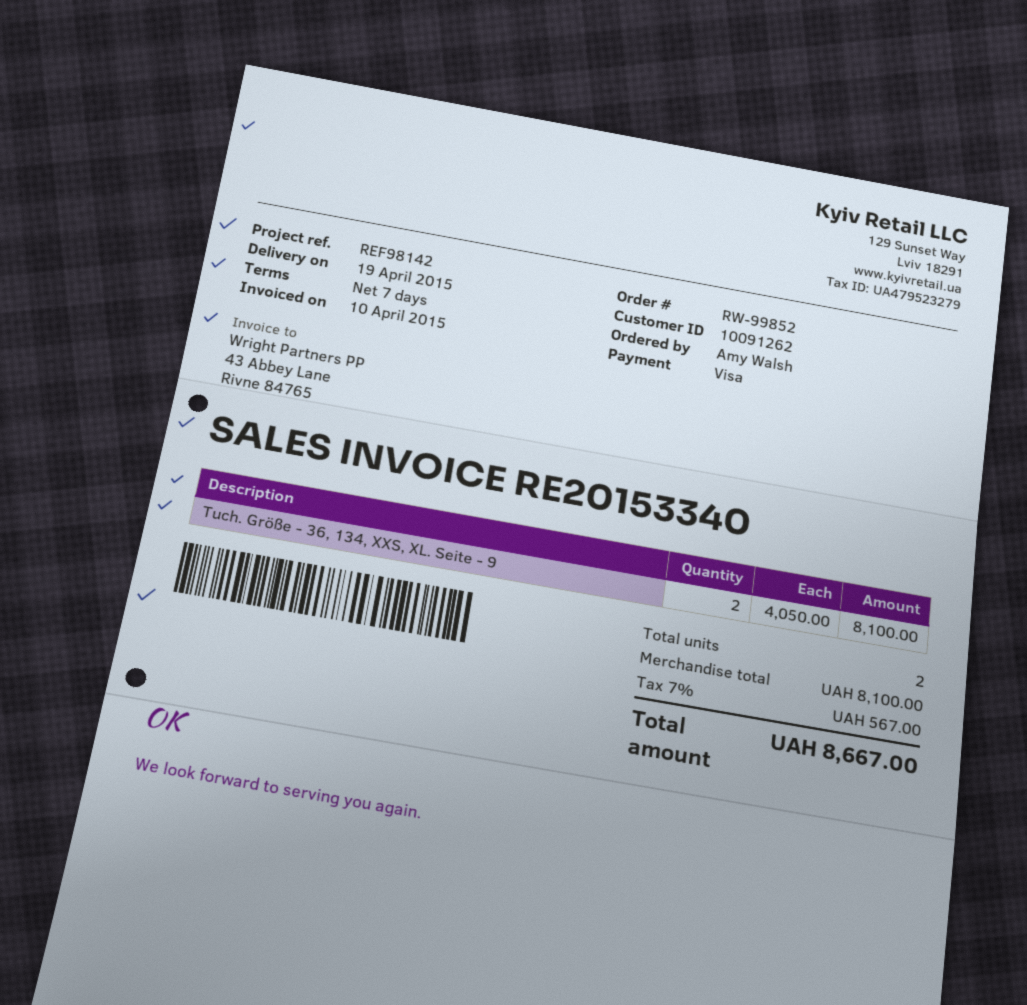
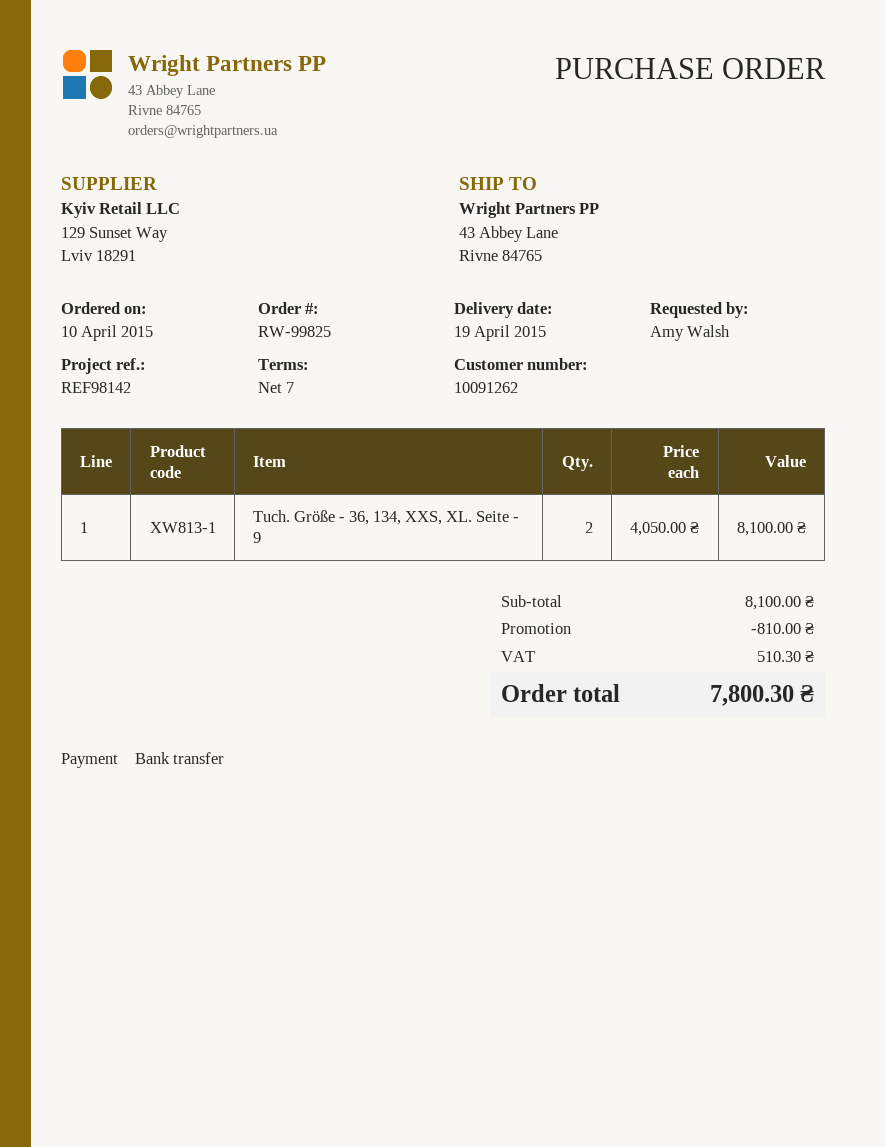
order number: RW-99852 -> RW-99825
payment method: Visa -> bank transfer
discount: none -> 810.00
tax: 567.00 -> 510.30
total: 8667.00 -> 7800.30

